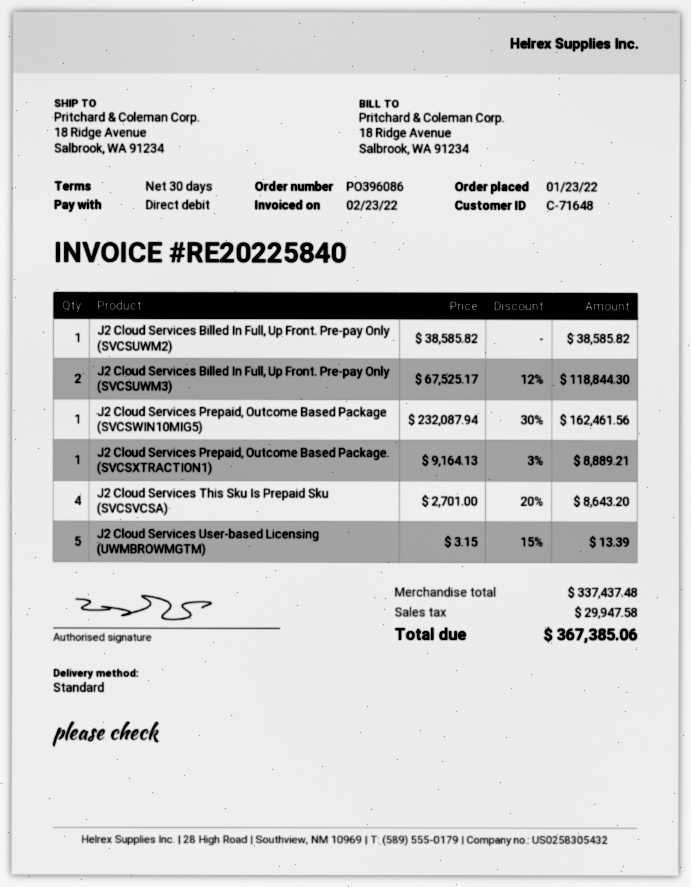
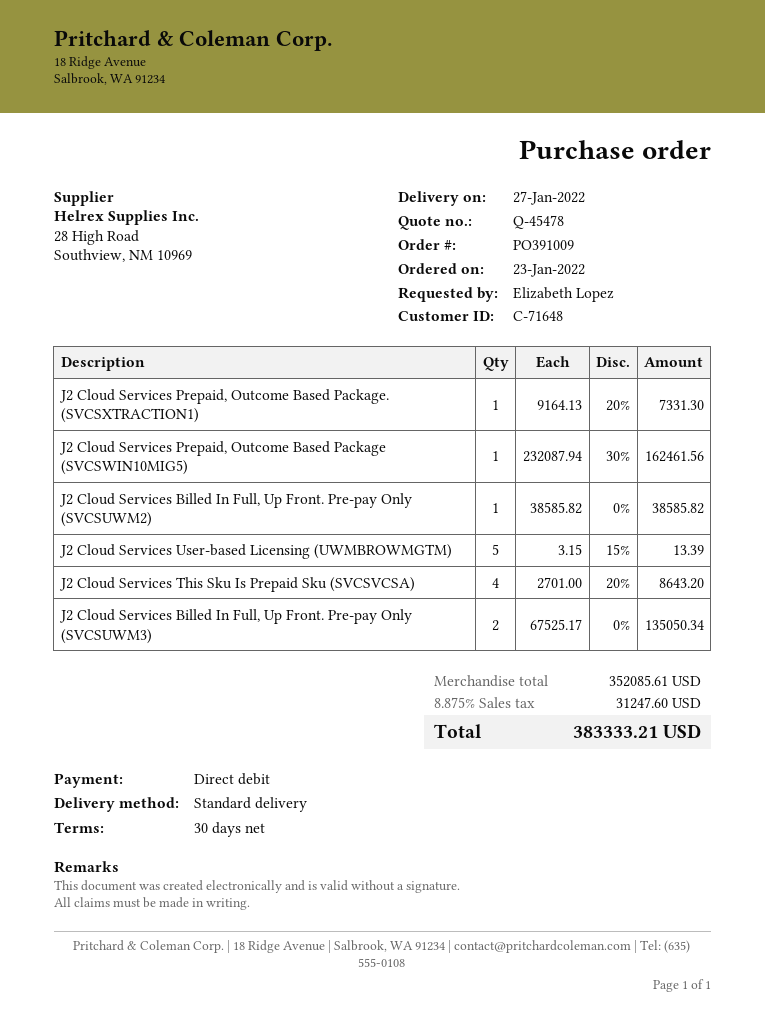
order number: PO396086 -> PO391009
J2 Cloud Services Billed In Full, Up Front. Pre-pay Only (SVCSUWM3): 2 x 67525.17 - 12% = 118844.30 -> 2 x 67525.17 = 135050.34
J2 Cloud Services Prepaid, Outcome Based Package. (SVCSXTRACTION1): 1 x 9164.13 - 3% = 8889.21 -> 1 x 9164.13 - 20% = 7331.30
subtotal: 337437.48 -> 352085.61
tax: 29947.58 -> 31247.60
total: 367385.06 -> 383333.21

